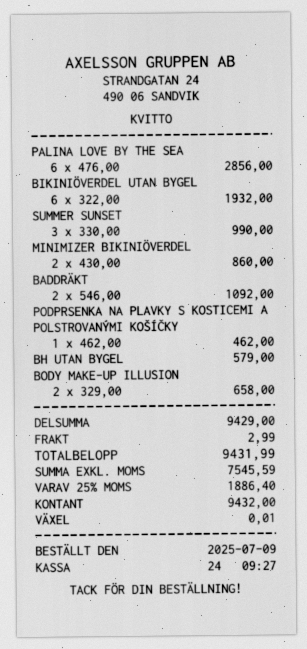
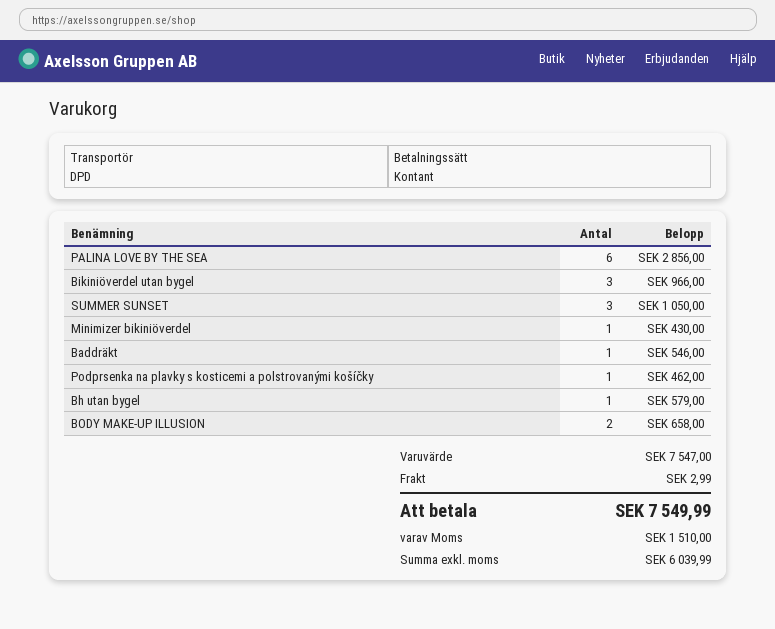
BIKINIÖVERDEL UTAN BYGEL: 6 for 1932.00 -> 3 for 966.00
SUMMER SUNSET: 3 for 990.00 -> 3 for 1050.00
MINIMIZER BIKINIÖVERDEL: 2 for 860.00 -> 1 for 430.00
BADDRÄKT: 2 for 1092.00 -> 1 for 546.00
subtotal: 9429.00 -> 7547.00
net: 7545.59 -> 6039.99
tax: 1886.40 -> 1510.00
total: 9431.99 -> 7549.99

